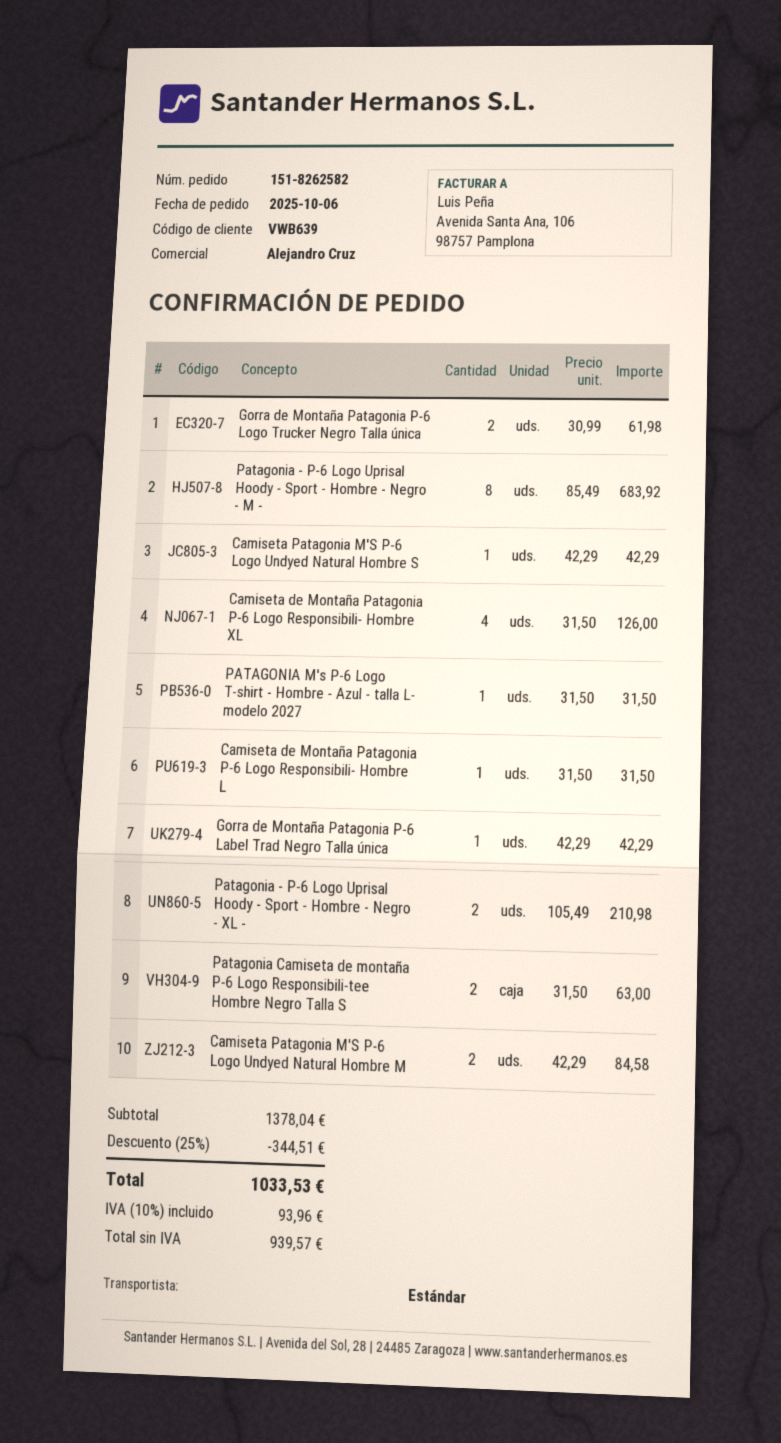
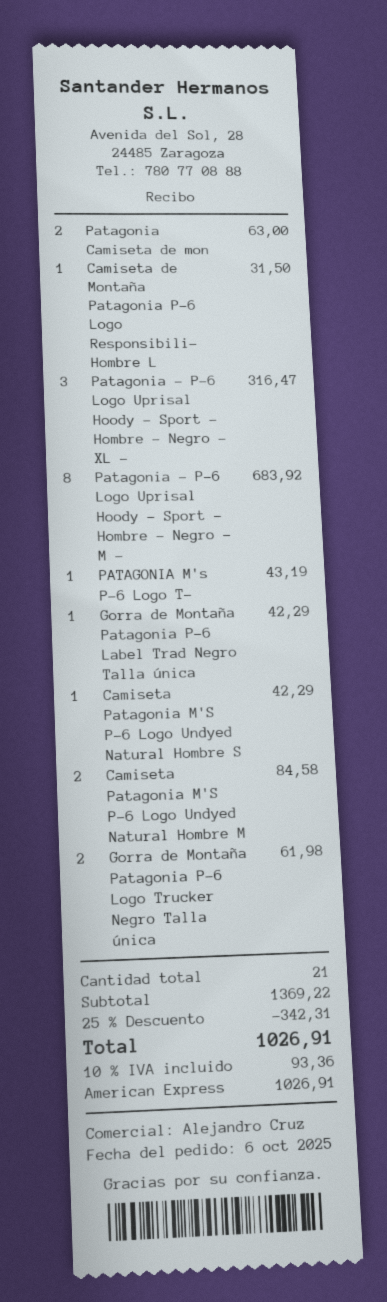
Camiseta de Montaña Patagonia P-6 Logo Responsibili- Hombre XL: 4 for 126.00 -> none
PATAGONIA M's P-6 Logo T-shirt - Hombre - Azul - talla L- modelo 2027: 1 for 31.50 -> 1 for 43.19
Patagonia - P-6 Logo Uprisal Hoody - Sport - Hombre - Negro - XL -: 2 for 210.98 -> 3 for 316.47
subtotal: 1378.04 -> 1369.22
discount: 25% = 344.51 -> 25% = 342.31
tax: 10% = 93.96 -> 10% = 93.36
total: 1033.53 -> 1026.91

